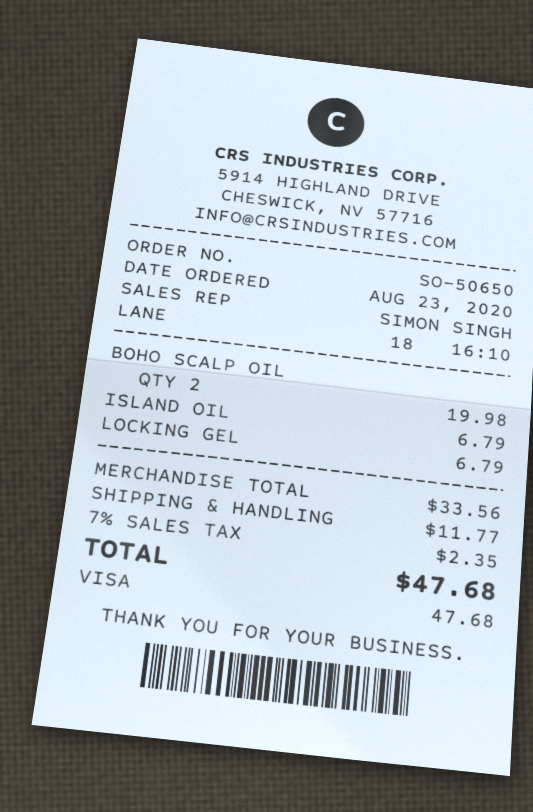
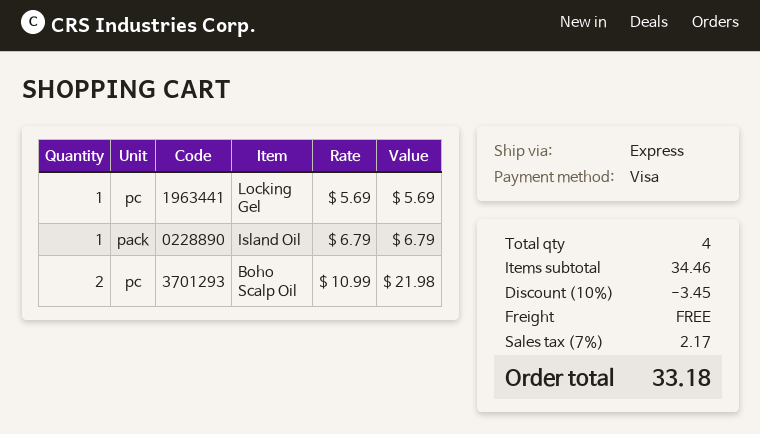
BOHO SCALP OIL: 2 for 19.98 -> 2 for 21.98
LOCKING GEL: 1 for 6.79 -> 1 for 5.69
subtotal: 33.56 -> 34.46
discount: none -> 10% = 3.45
shipping: 11.77 -> 0.00
tax: 7% = 2.35 -> 7% = 2.17
total: 47.68 -> 33.18

